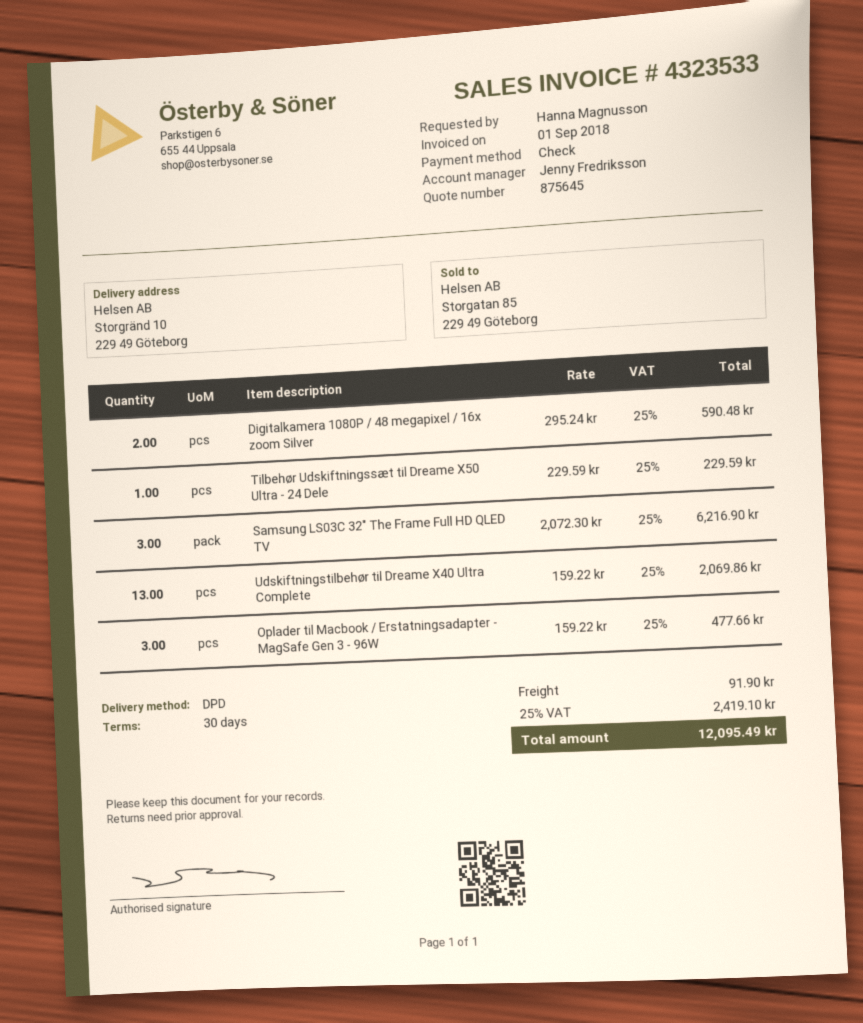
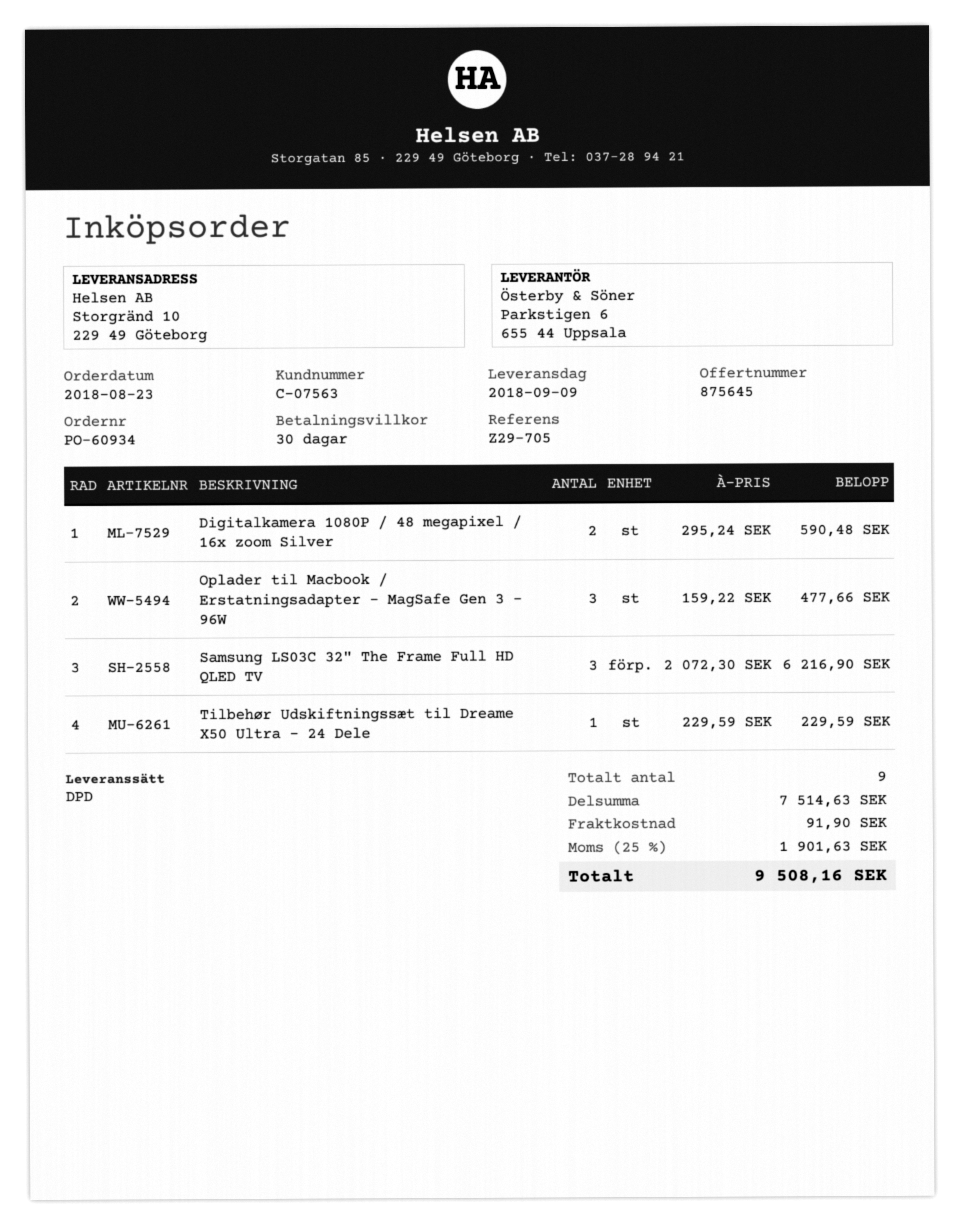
Udskiftningstilbehør til Dreame X40 Ultra Complete: 13 x 159.22 = 2069.86 -> none
tax: 25% = 2419.10 -> 25% = 1901.63
total: 12095.49 -> 9508.16

